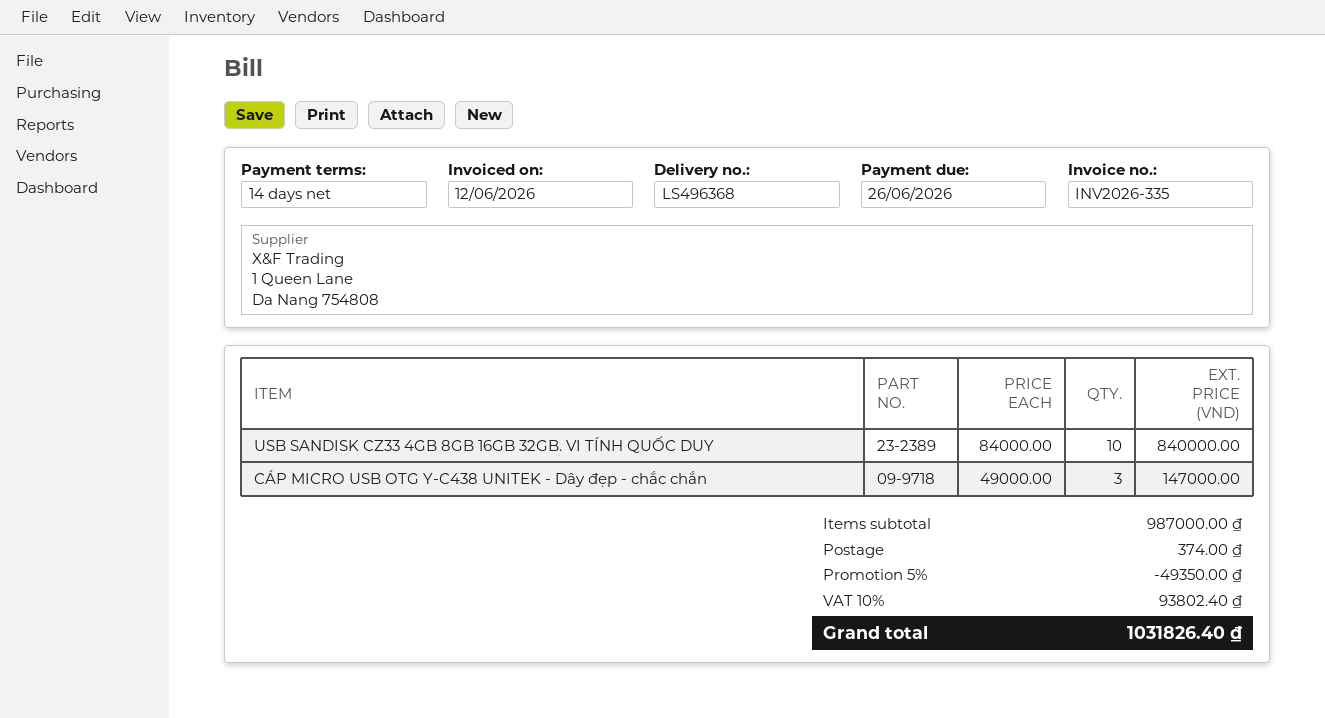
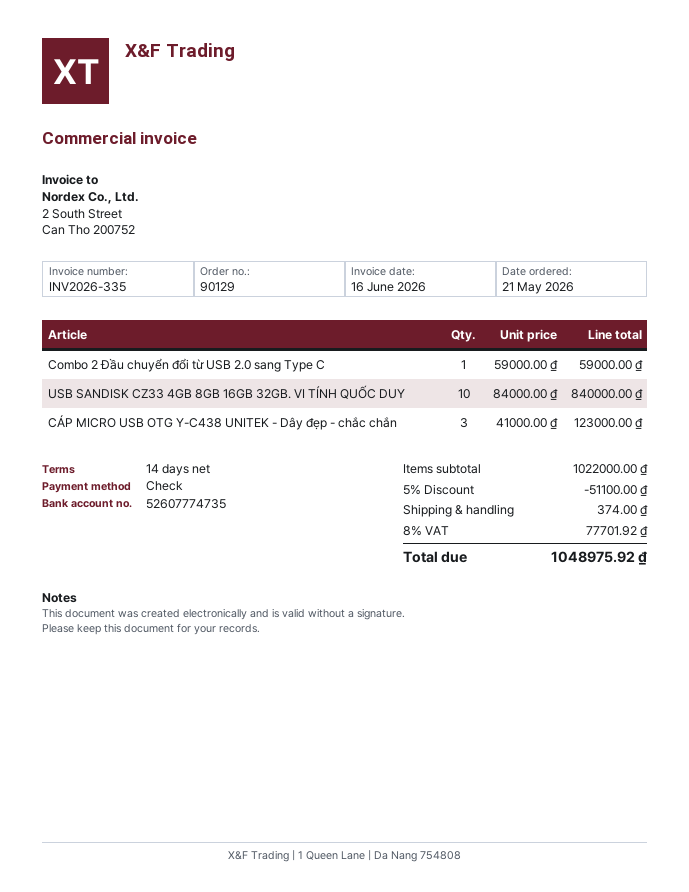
invoice date: 2026-06-12 -> 2026-06-16
CÁP MICRO USB OTG Y-C438 UNITEK - Dây đẹp - chắc chắn: 3 x 49000.00 = 147000.00 -> 3 x 41000.00 = 123000.00
Combo 2 Đầu chuyển đổi từ USB 2.0 sang Type C: none -> 1 x 59000.00 = 59000.00
subtotal: 987000.00 -> 1022000.00
discount: 5% = 49350.00 -> 5% = 51100.00
tax: 10% = 93802.40 -> 8% = 77701.92
total: 1031826.40 -> 1048975.92

